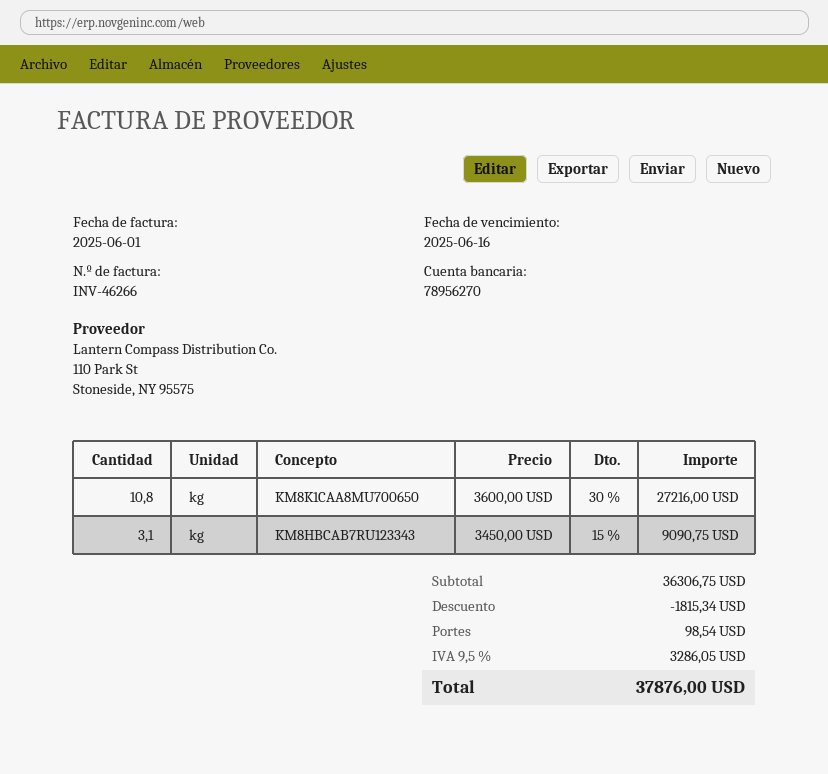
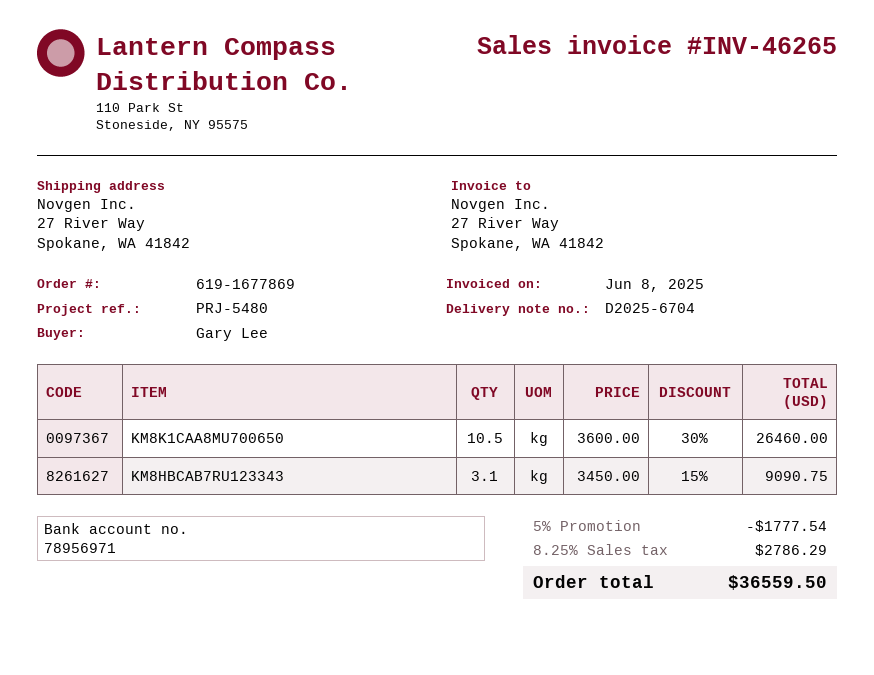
invoice number: INV-46266 -> INV-46265
invoice date: 2025-06-01 -> 2025-06-08
bank account: 78956270 -> 78956971
KM8K1CAA8MU700650: 10.8 x 3600.00 - 30% = 27216.00 -> 10.5 x 3600.00 - 30% = 26460.00
discount: 1815.34 -> 1777.54
shipping: 98.54 -> none
tax: 9.5% = 3286.05 -> 8.25% = 2786.29
total: 37876.00 -> 36559.50

